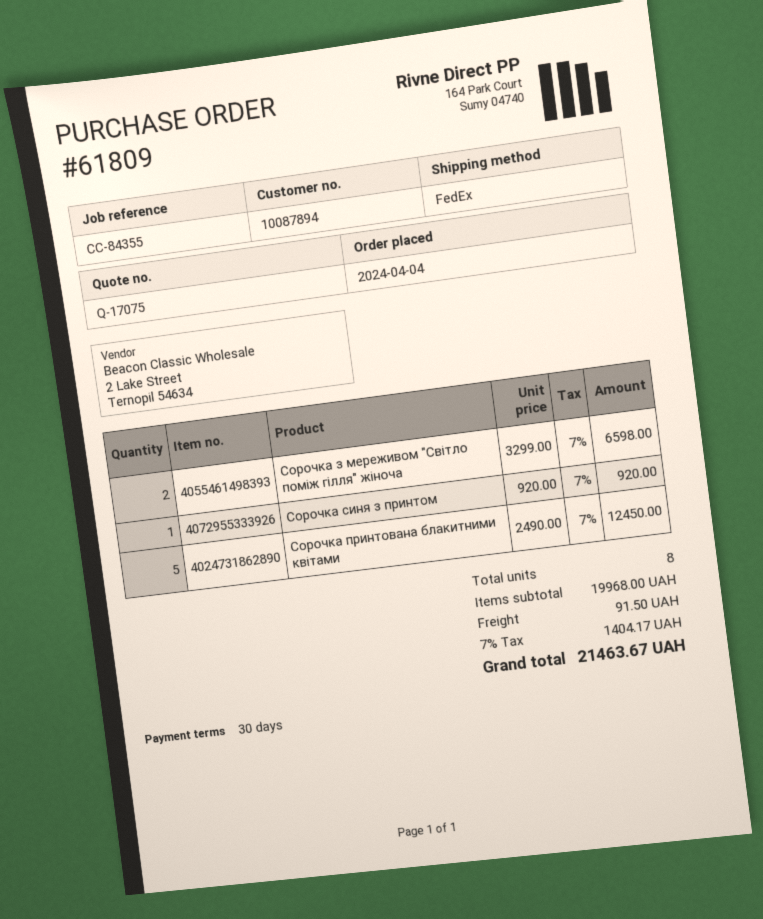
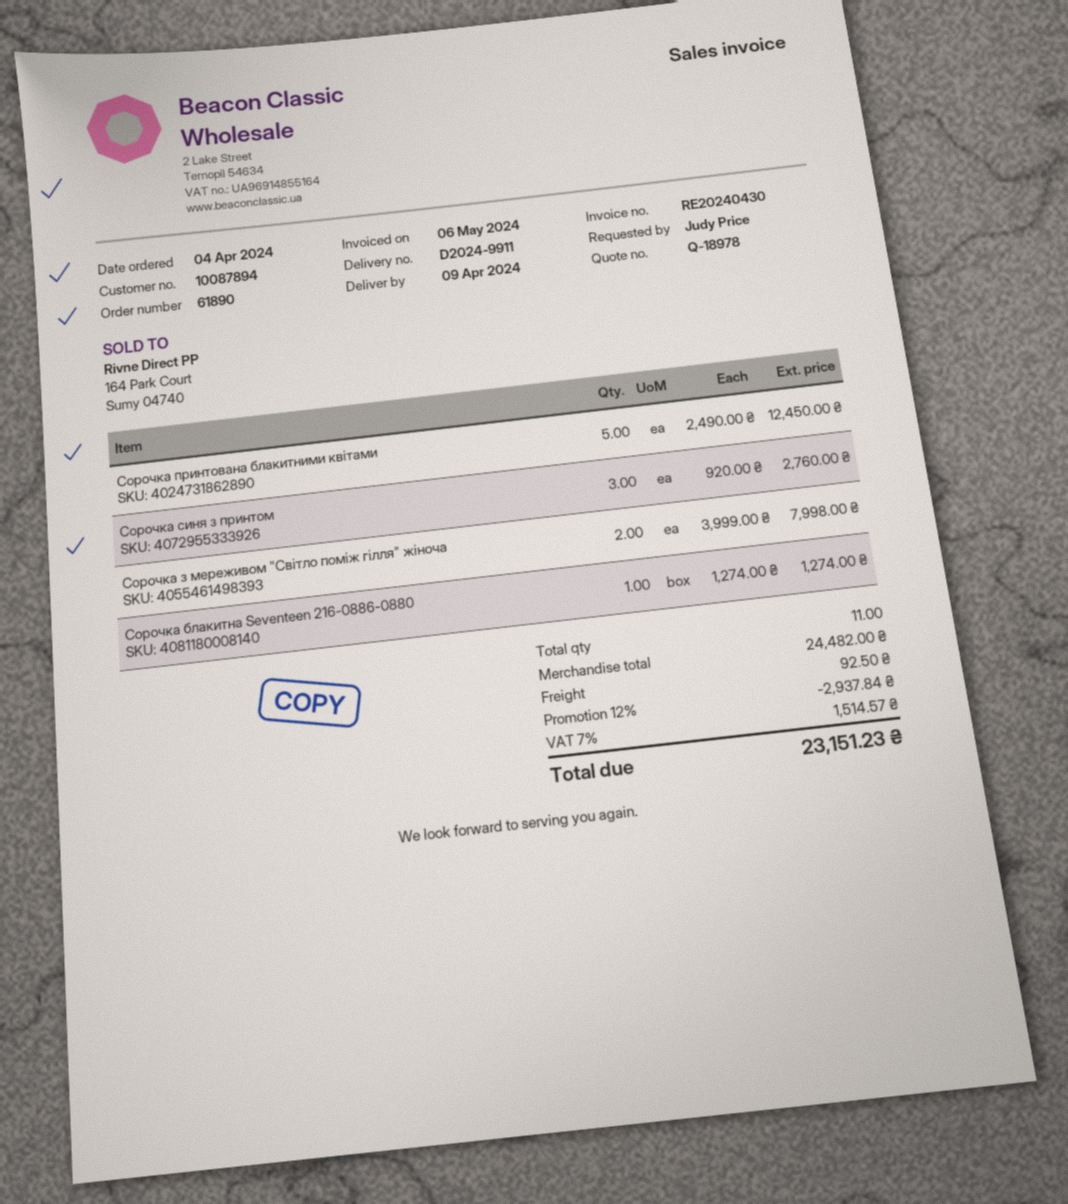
quote number: Q-17075 -> Q-18978
order number: 61809 -> 61890
Сорочка з мереживом "Світло поміж гілля" жіноча: 2 x 3299.00 = 6598.00 -> 2 x 3999.00 = 7998.00
Сорочка синя з принтом: 1 x 920.00 = 920.00 -> 3 x 920.00 = 2760.00
Сорочка блакитна Seventeen 216-0886-0880: none -> 1 x 1274.00 = 1274.00
total quantity: 8 -> 11
subtotal: 19968.00 -> 24482.00
discount: none -> 12% = 2937.84
shipping: 91.50 -> 92.50
tax: 7% = 1404.17 -> 7% = 1514.57
total: 21463.67 -> 23151.23

